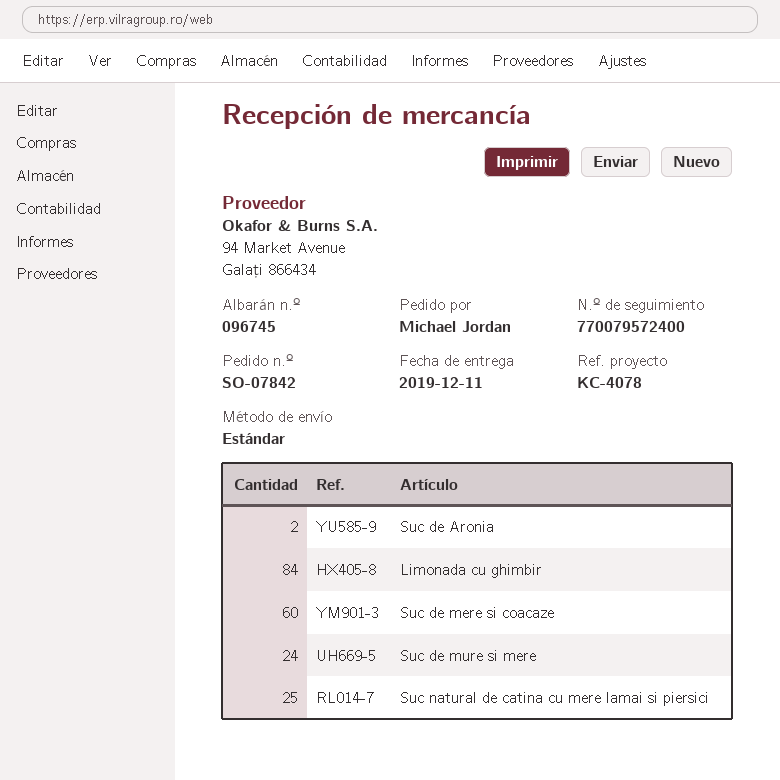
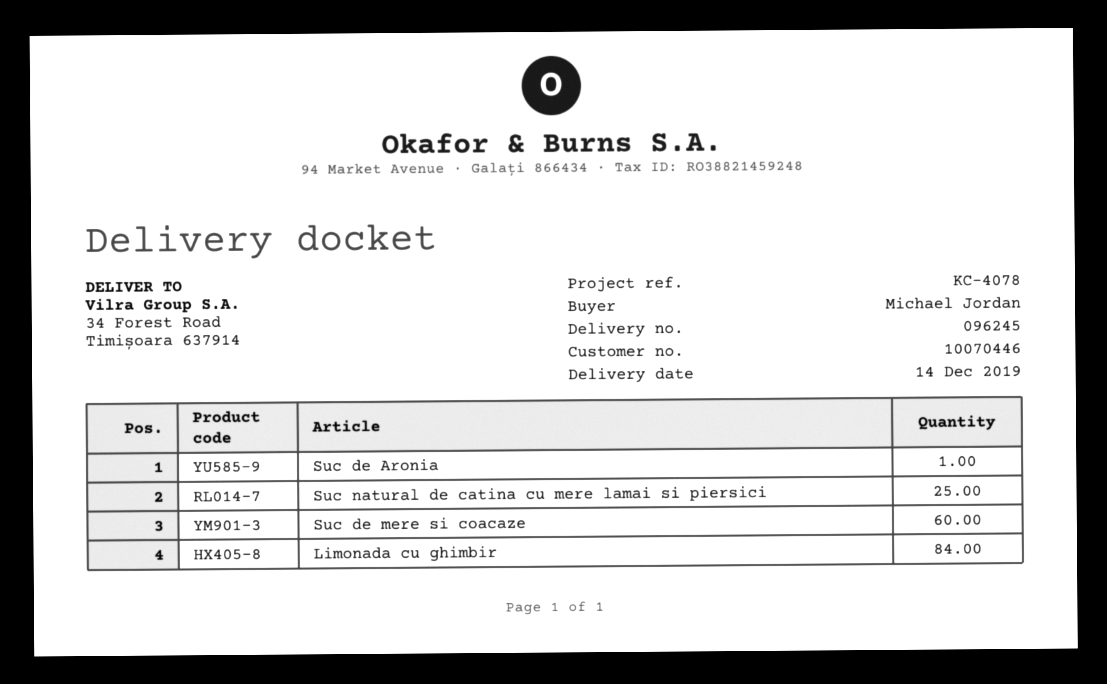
delivery note number: 096745 -> 096245
delivery date: 2019-12-11 -> 2019-12-14
Suc de Aronia: 2 -> 1
Suc de mure si mere: 24 -> none

